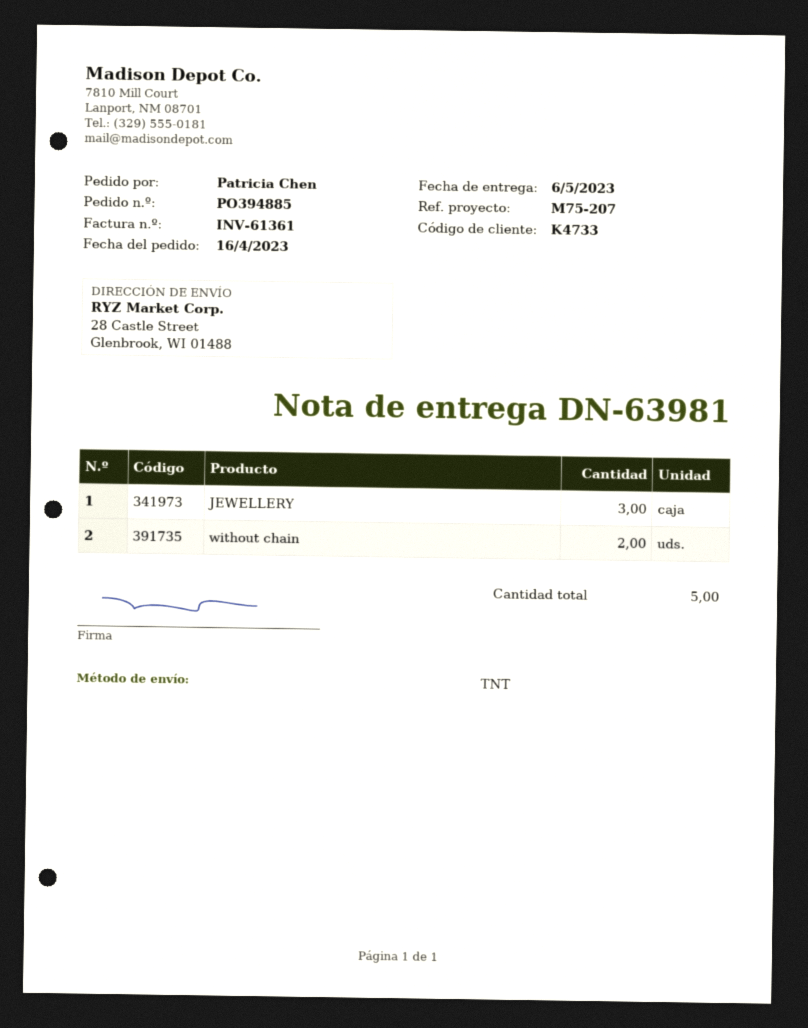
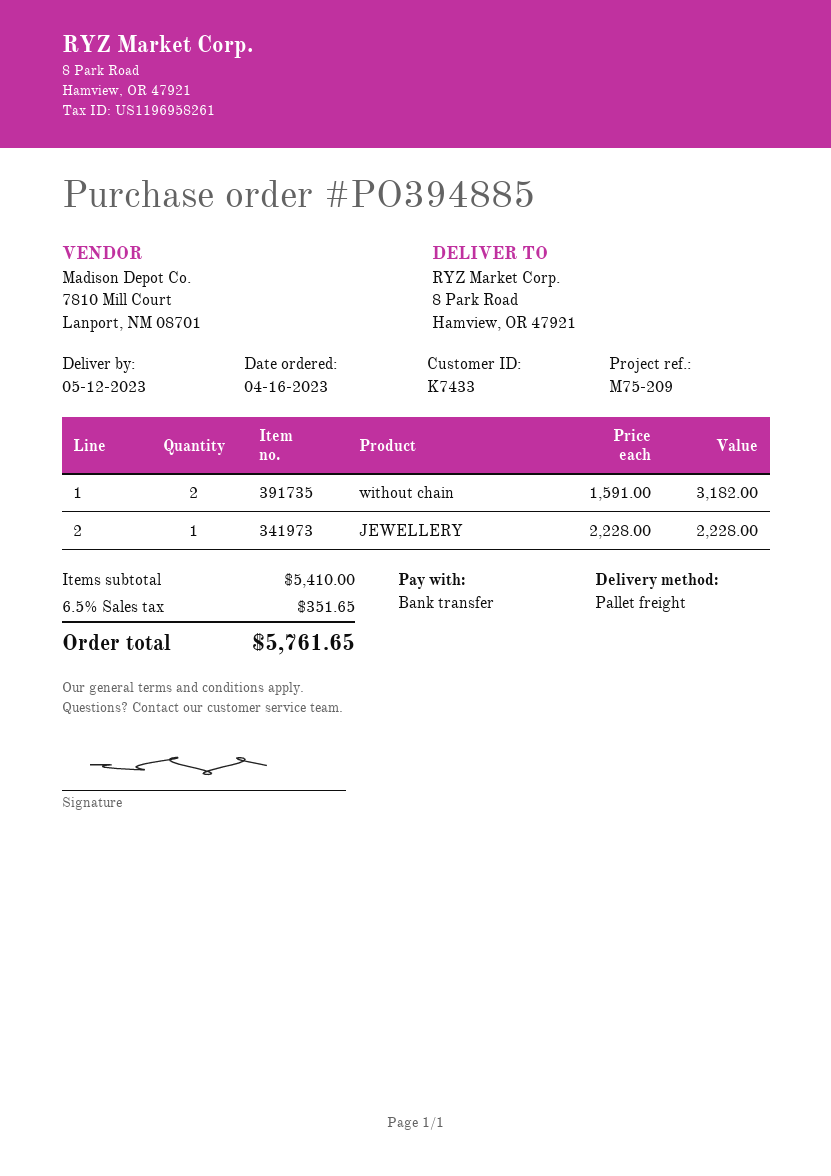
delivery date: 2023-05-06 -> 2023-05-12
customer number: K4733 -> K7433
reference: M75-207 -> M75-209
shipping method: TNT -> pallet freight
ship to: 28 Castle Street, Glenbrook, WI 01488 -> 8 Park Road, Hamview, OR 47921
JEWELLERY: 3 -> 1

